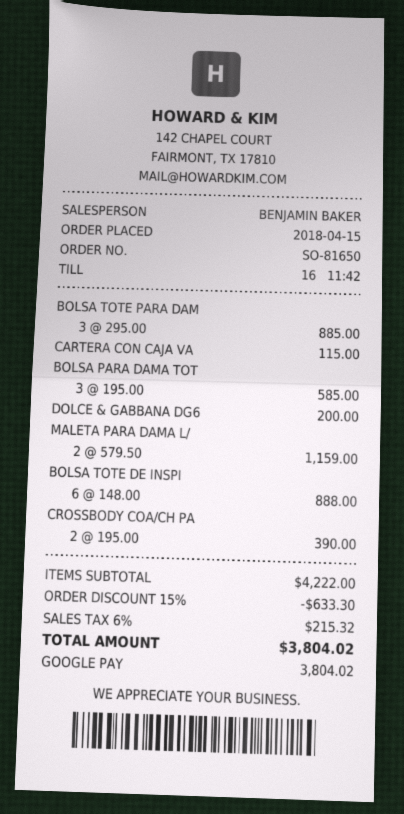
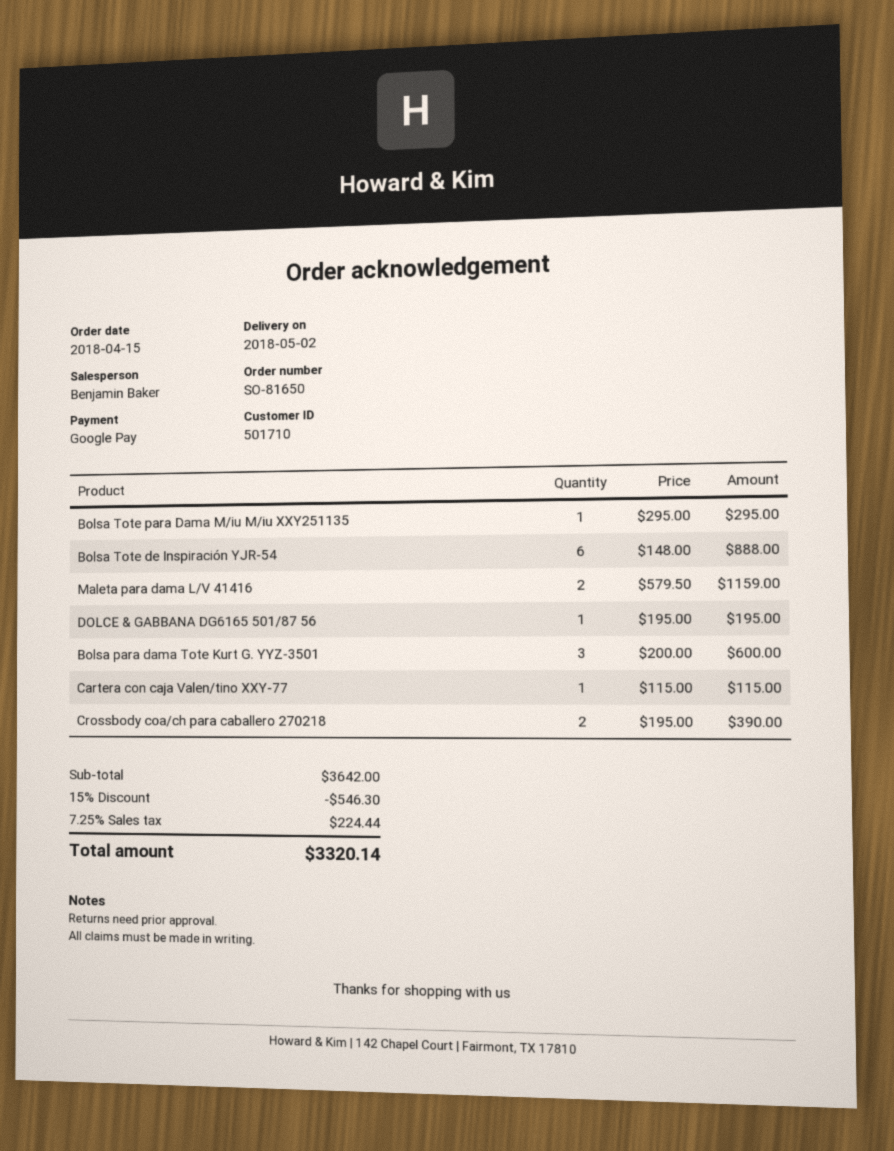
BOLSA TOTE PARA DAM: 3 x 295.00 = 885.00 -> 1 x 295.00 = 295.00
BOLSA PARA DAMA TOT: 3 x 195.00 = 585.00 -> 3 x 200.00 = 600.00
DOLCE & GABBANA DG6: 1 x 200.00 = 200.00 -> 1 x 195.00 = 195.00
subtotal: 4222.00 -> 3642.00
discount: 15% = 633.30 -> 15% = 546.30
tax: 6% = 215.32 -> 7.25% = 224.44
total: 3804.02 -> 3320.14

